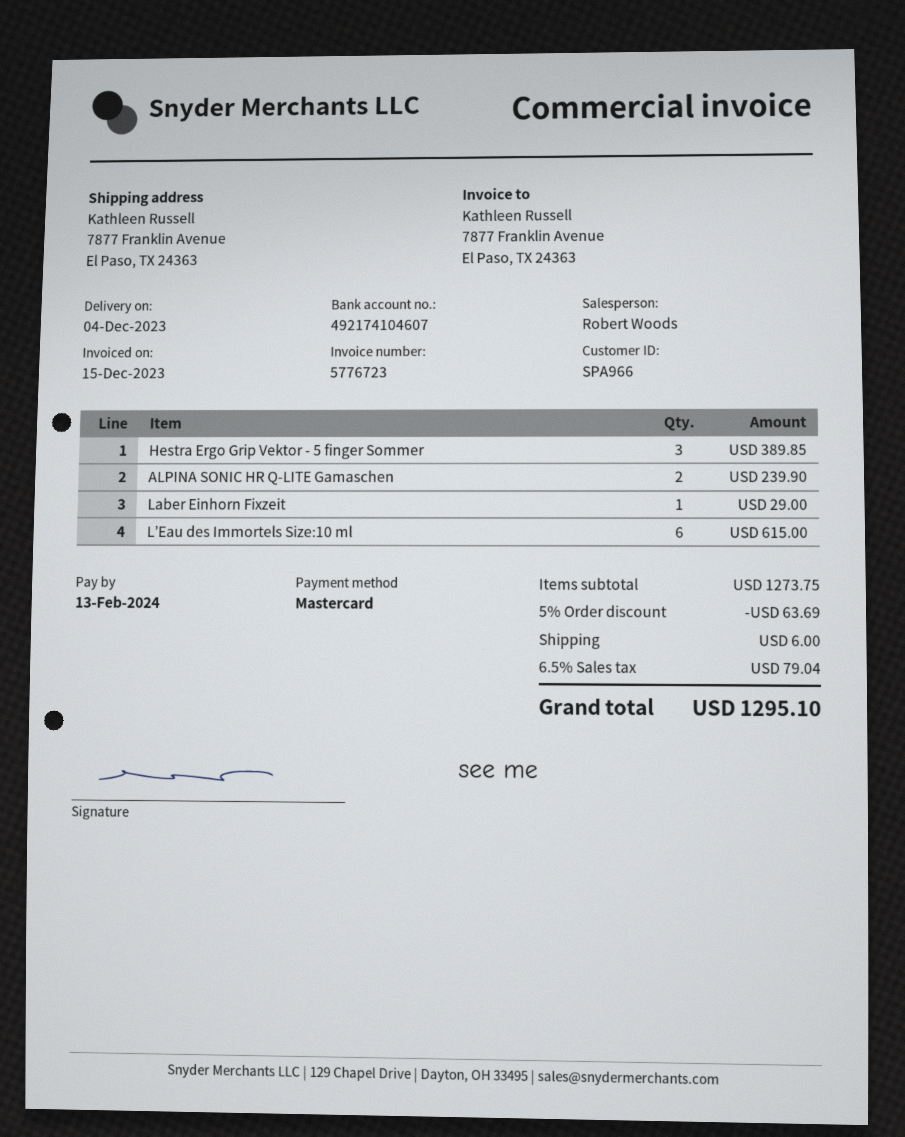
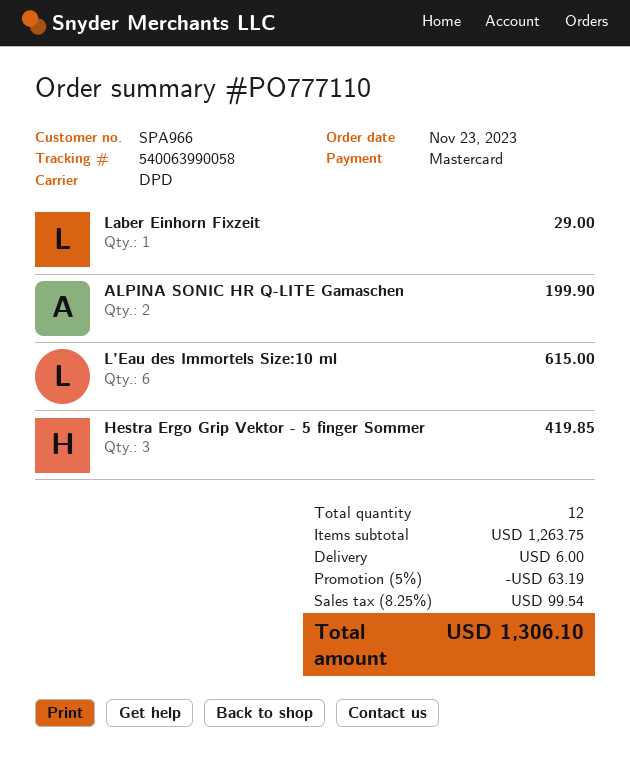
Hestra Ergo Grip Vektor - 5 finger Sommer: 3 for 389.85 -> 3 for 419.85
ALPINA SONIC HR Q-LITE Gamaschen: 2 for 239.90 -> 2 for 199.90
subtotal: 1273.75 -> 1263.75
discount: 5% = 63.69 -> 5% = 63.19
tax: 6.5% = 79.04 -> 8.25% = 99.54
total: 1295.10 -> 1306.10

